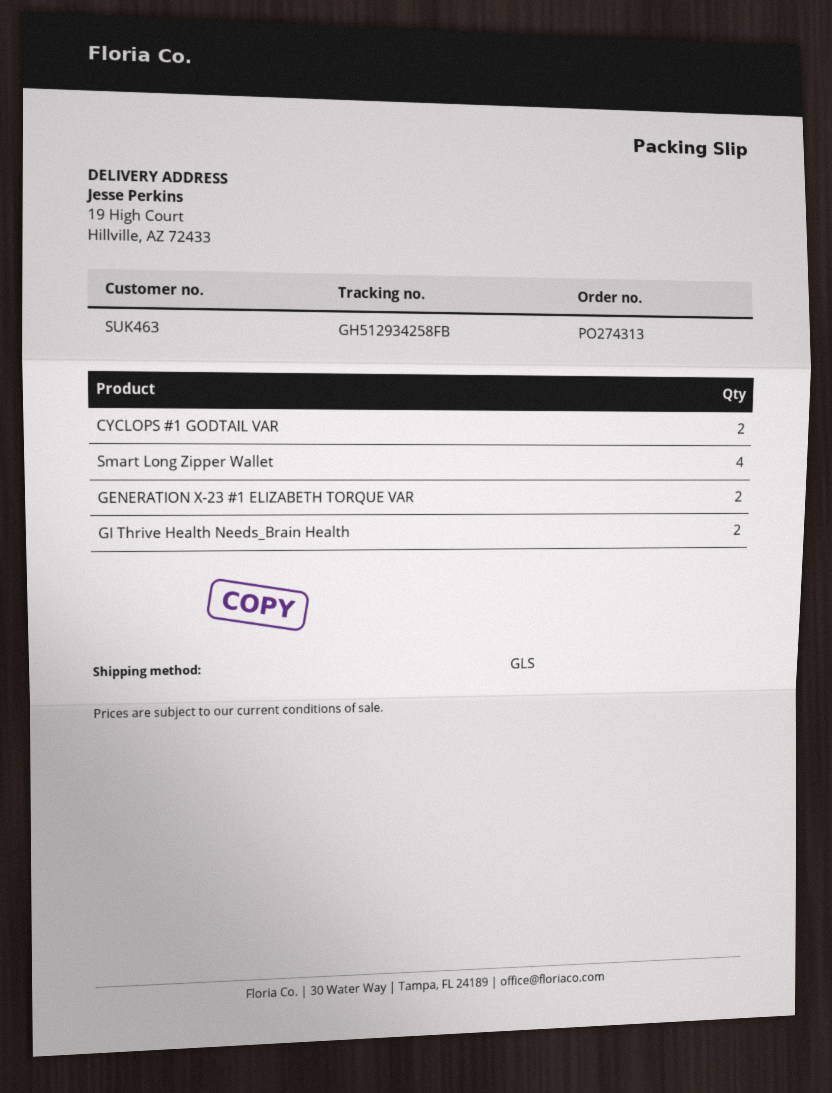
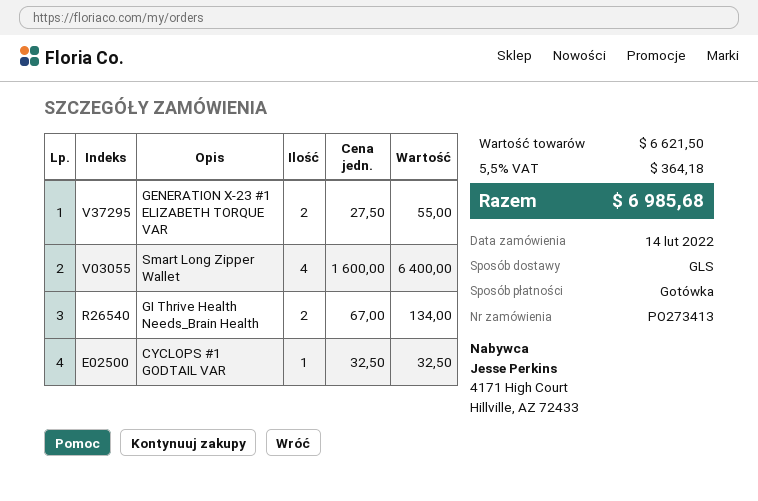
order number: PO274313 -> PO273413
CYCLOPS #1 GODTAIL VAR: 2 -> 1

